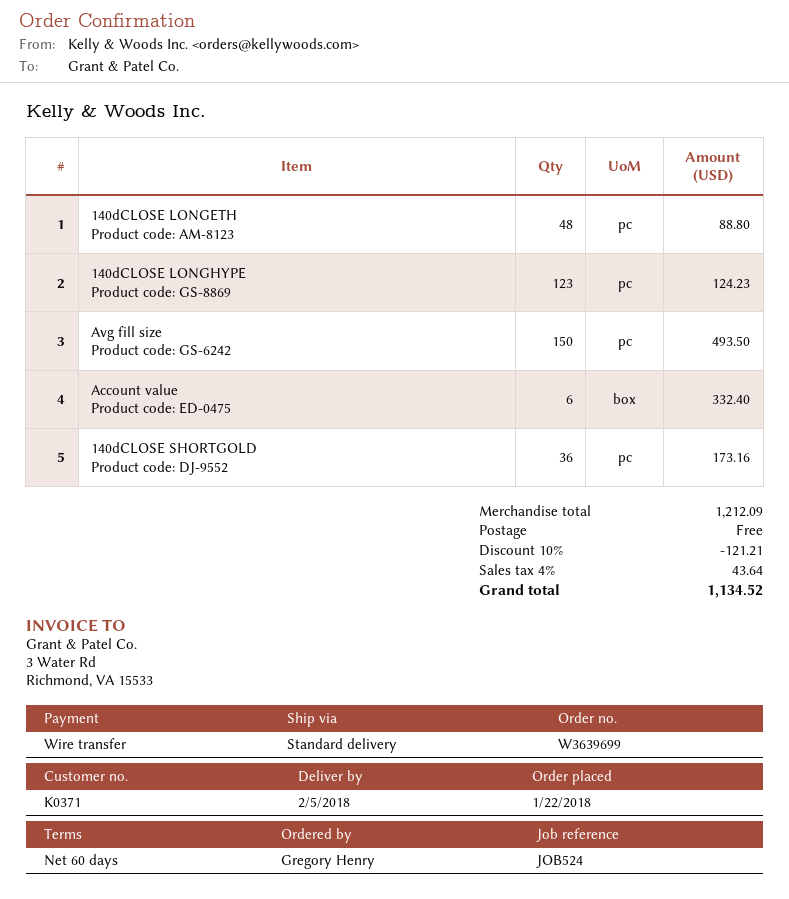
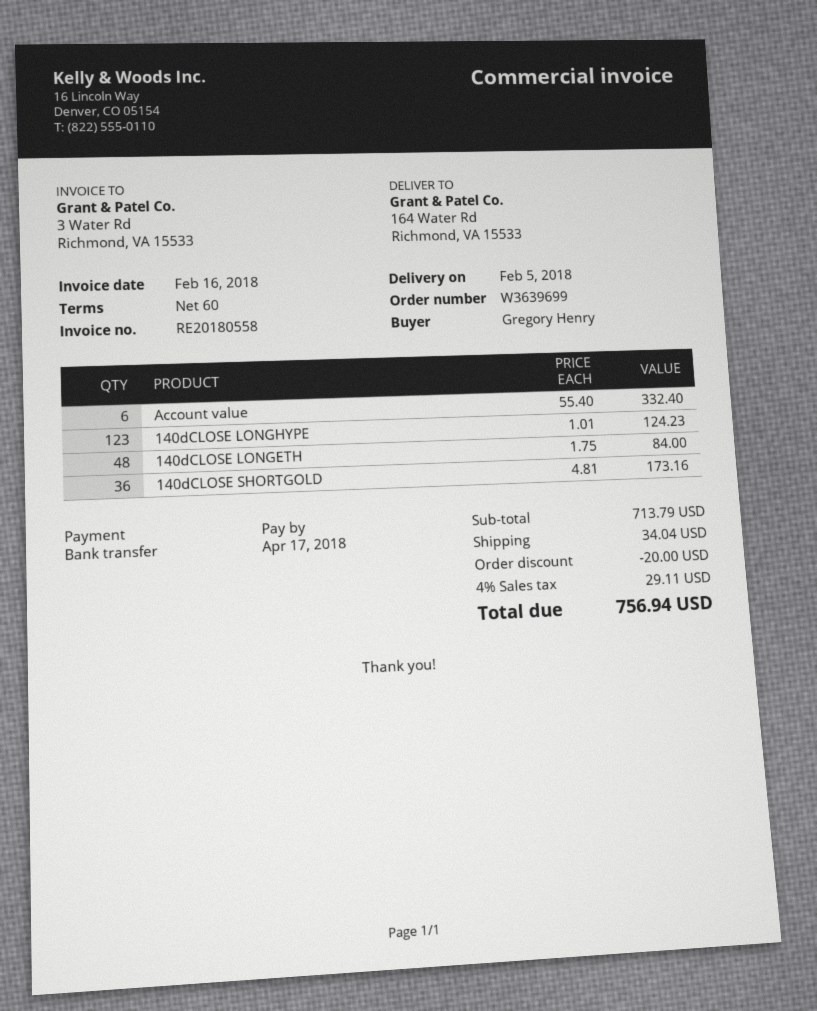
140dCLOSE LONGETH: 48 for 88.80 -> 48 for 84.00
Avg fill size: 150 for 493.50 -> none
subtotal: 1212.09 -> 713.79
discount: 121.21 -> 20.00
shipping: 0.00 -> 34.04
tax: 4% = 43.64 -> 4% = 29.11
total: 1134.52 -> 756.94

